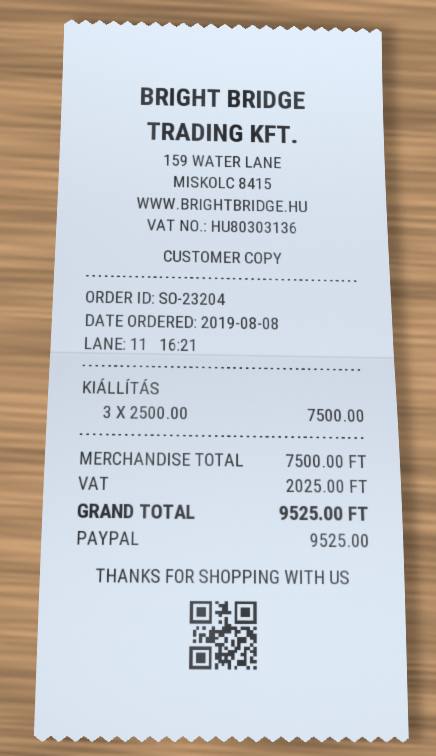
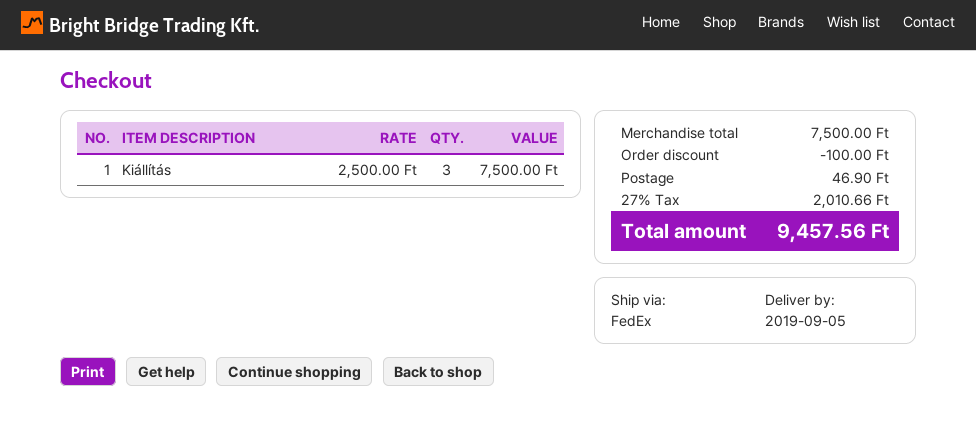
discount: none -> 100.00
shipping: none -> 46.90
tax: 2025.00 -> 2010.66
total: 9525.00 -> 9457.56

